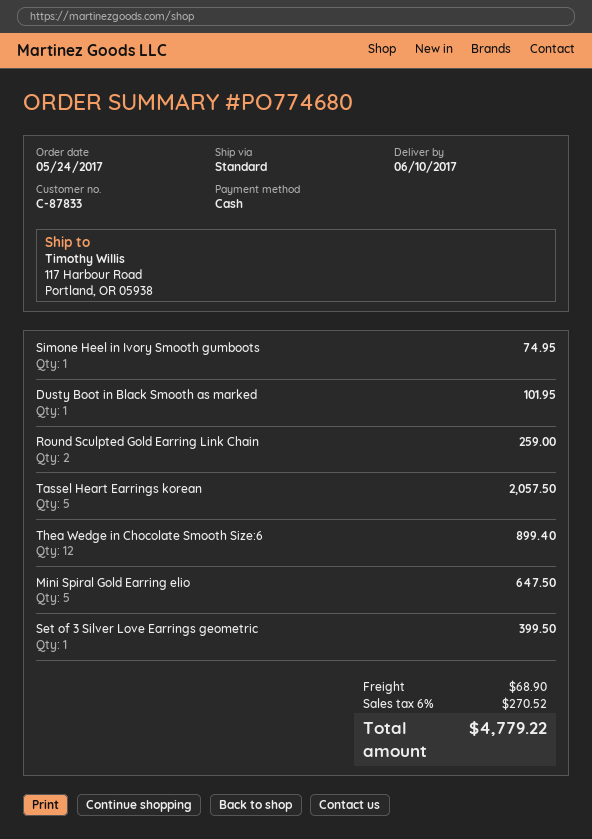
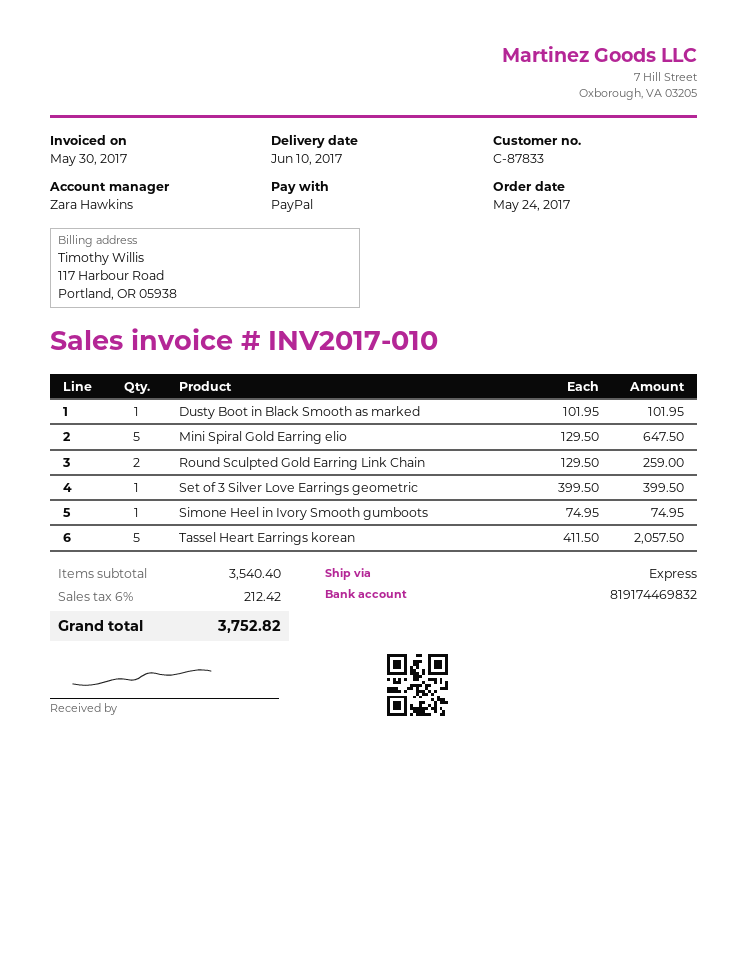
payment method: cash -> PayPal
shipping method: standard -> express
Thea Wedge in Chocolate Smooth Size:6: 12 for 899.40 -> none
shipping: 68.90 -> none
tax: 6% = 270.52 -> 6% = 212.42
total: 4779.22 -> 3752.82

